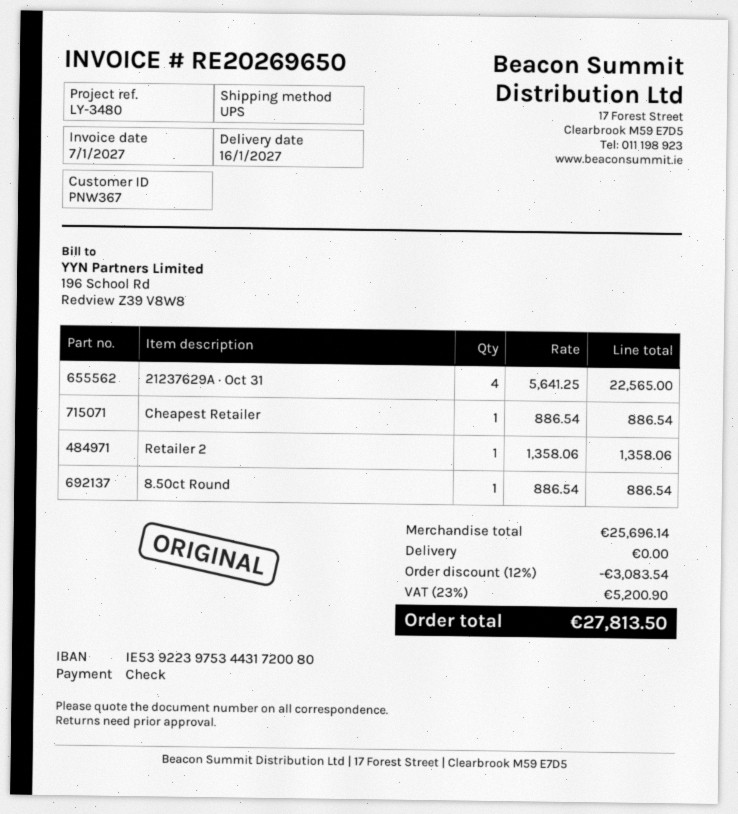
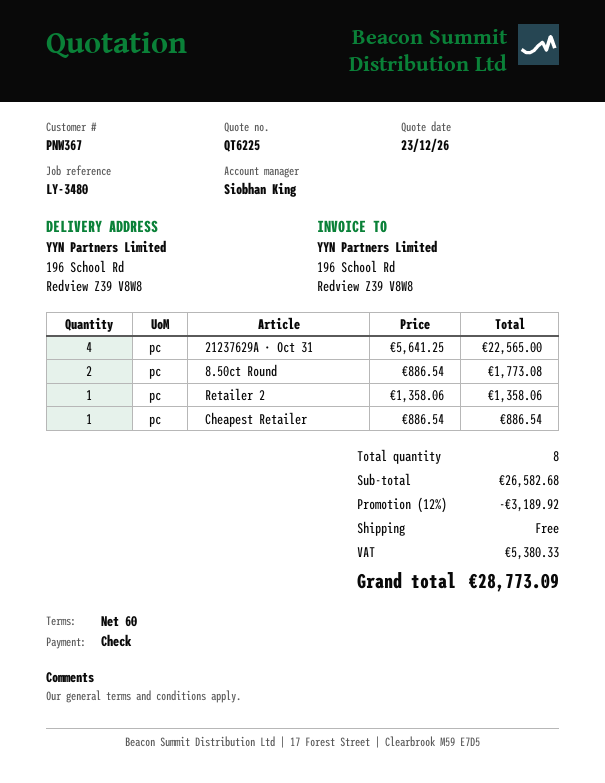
8.50ct Round: 1 x 886.54 = 886.54 -> 2 x 886.54 = 1773.08
subtotal: 25696.14 -> 26582.68
discount: 12% = 3083.54 -> 12% = 3189.92
tax: 5200.90 -> 5380.33
total: 27813.50 -> 28773.09

